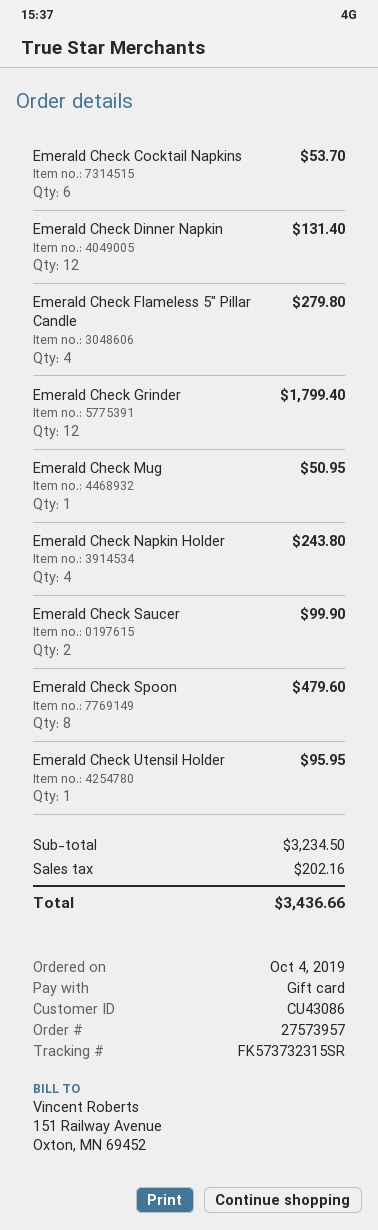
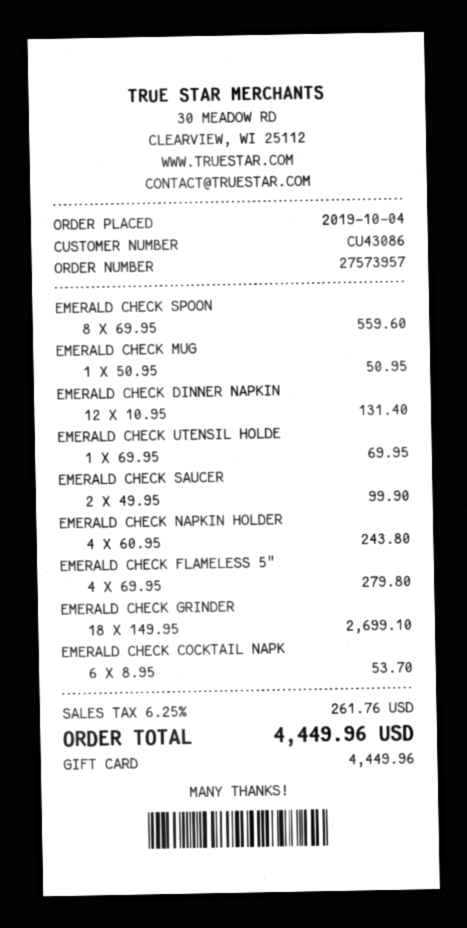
Emerald Check Grinder: 12 for 1799.40 -> 18 for 2699.10
Emerald Check Spoon: 8 for 479.60 -> 8 for 559.60
Emerald Check Utensil Holder: 1 for 95.95 -> 1 for 69.95
tax: 202.16 -> 261.76
total: 3436.66 -> 4449.96

